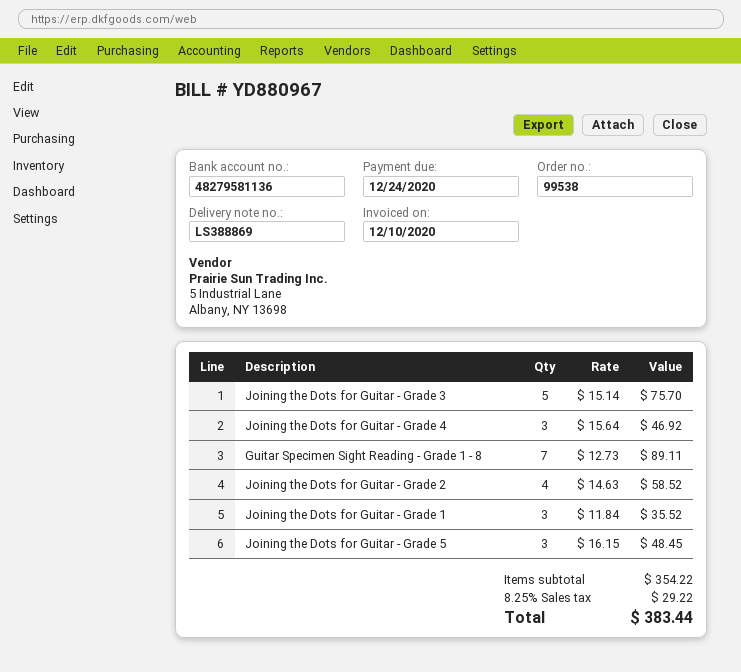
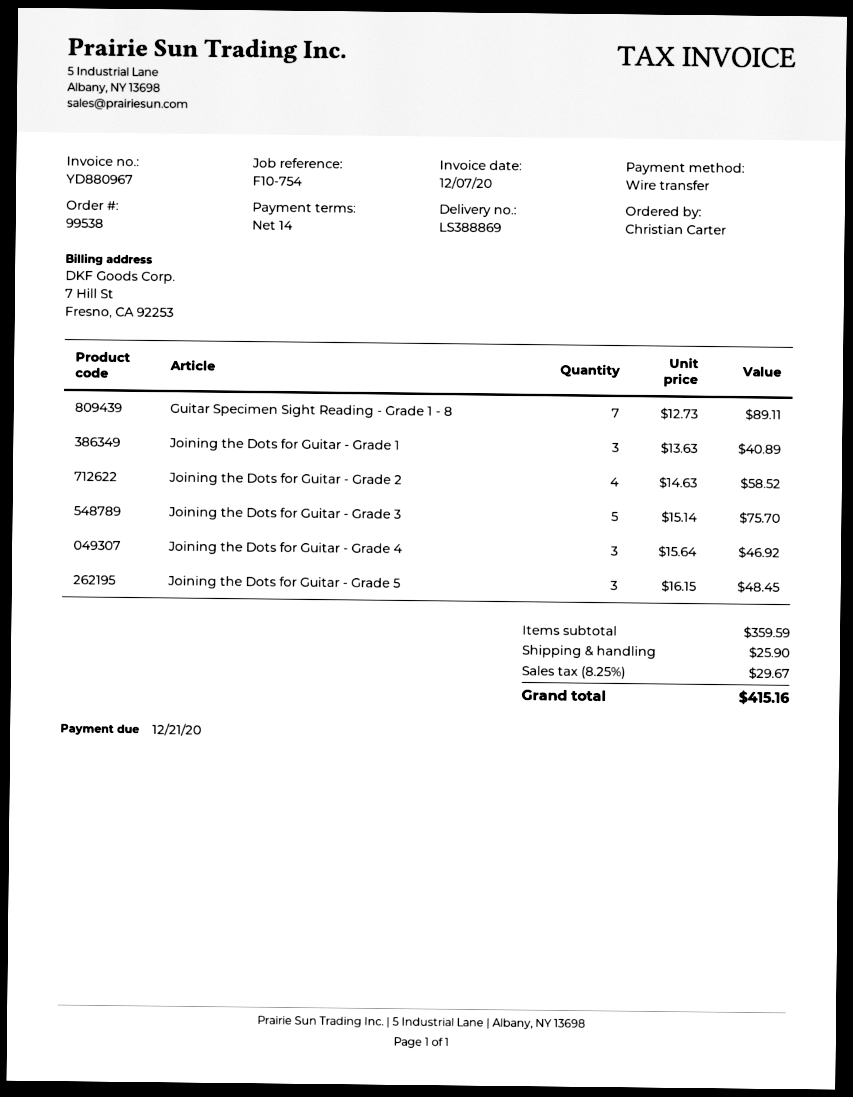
invoice date: 2020-12-10 -> 2020-12-07
due date: 2020-12-24 -> 2020-12-21
Joining the Dots for Guitar - Grade 1: 3 x 11.84 = 35.52 -> 3 x 13.63 = 40.89
subtotal: 354.22 -> 359.59
shipping: none -> 25.90
tax: 8.25% = 29.22 -> 8.25% = 29.67
total: 383.44 -> 415.16

